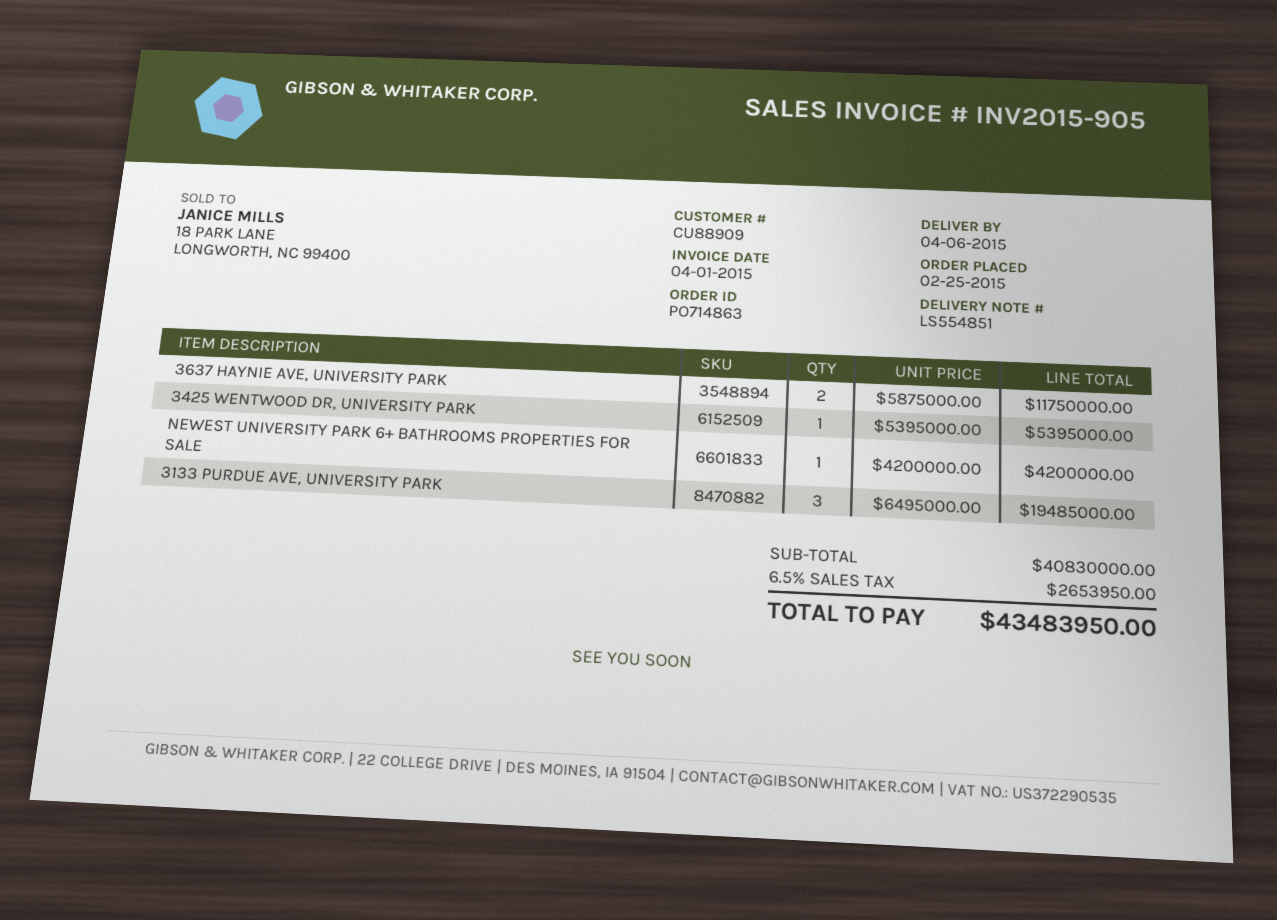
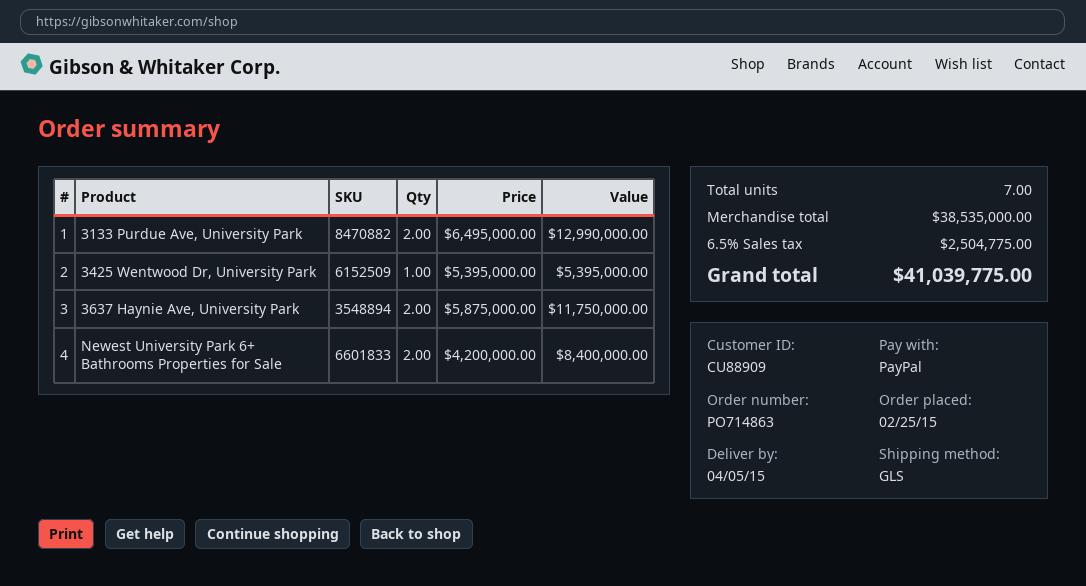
delivery date: 2015-04-06 -> 2015-04-05
NEWEST UNIVERSITY PARK 6+ BATHROOMS PROPERTIES FOR SALE: 1 x 4200000.00 = 4200000.00 -> 2 x 4200000.00 = 8400000.00
3133 PURDUE AVE, UNIVERSITY PARK: 3 x 6495000.00 = 19485000.00 -> 2 x 6495000.00 = 12990000.00
subtotal: 40830000.00 -> 38535000.00
tax: 6.5% = 2653950.00 -> 6.5% = 2504775.00
total: 43483950.00 -> 41039775.00

